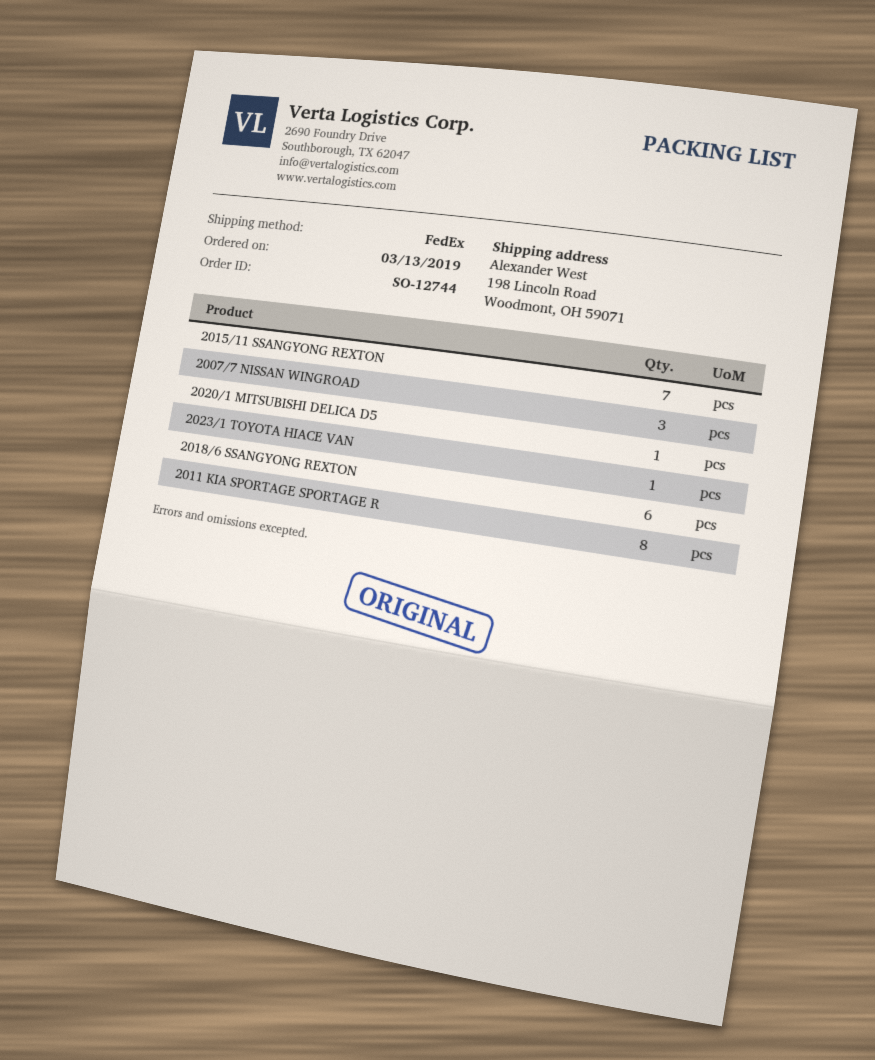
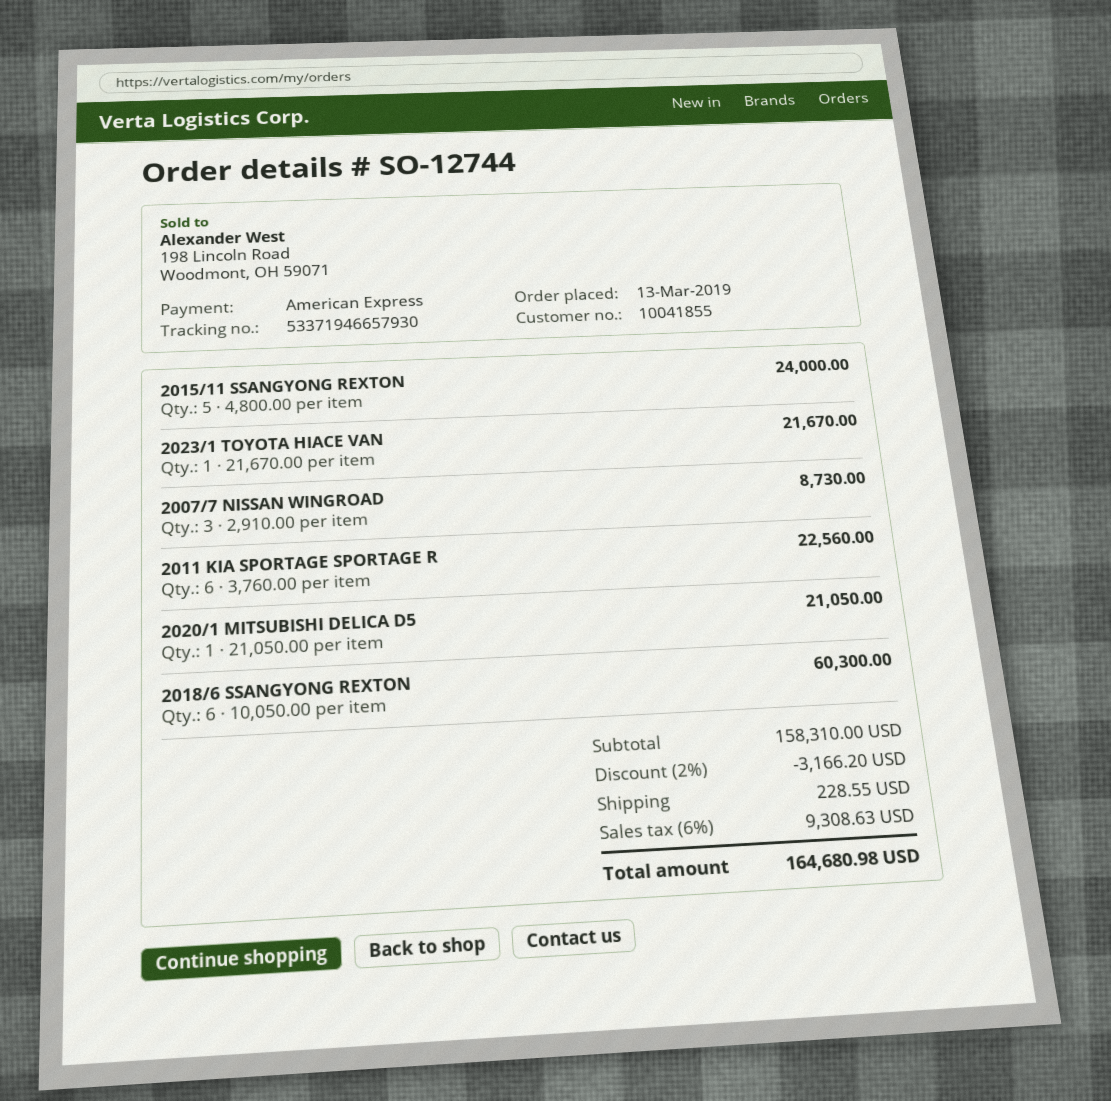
2015/11 SSANGYONG REXTON: 7 -> 5
2011 KIA SPORTAGE SPORTAGE R: 8 -> 6

